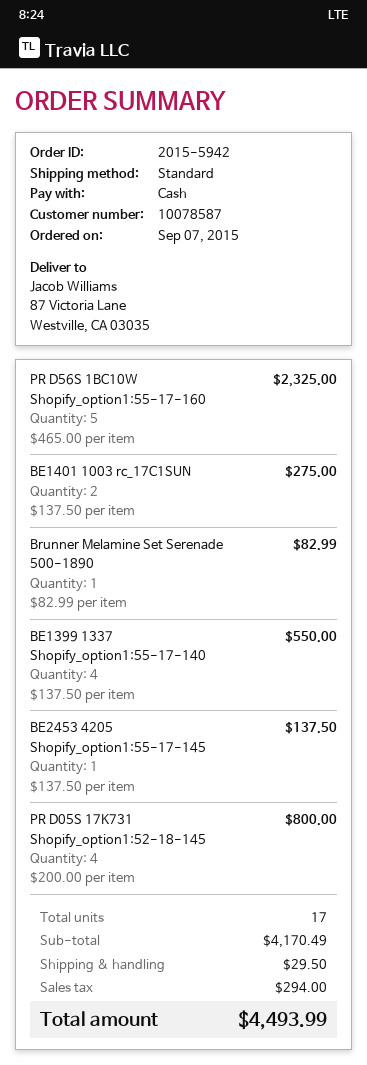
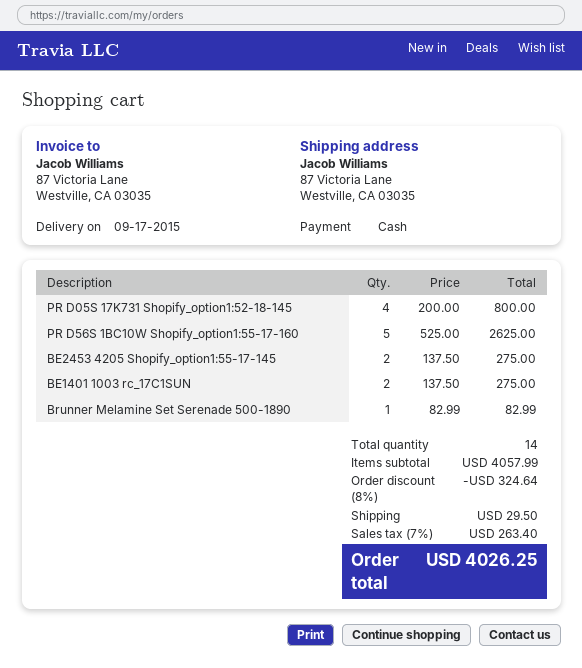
PR D56S 1BC10W Shopify_option1:55-17-160: 5 x 465.00 = 2325.00 -> 5 x 525.00 = 2625.00
BE1399 1337 Shopify_option1:55-17-140: 4 x 137.50 = 550.00 -> none
BE2453 4205 Shopify_option1:55-17-145: 1 x 137.50 = 137.50 -> 2 x 137.50 = 275.00
total quantity: 17 -> 14
subtotal: 4170.49 -> 4057.99
discount: none -> 8% = 324.64
tax: 294.00 -> 263.40
total: 4493.99 -> 4026.25

